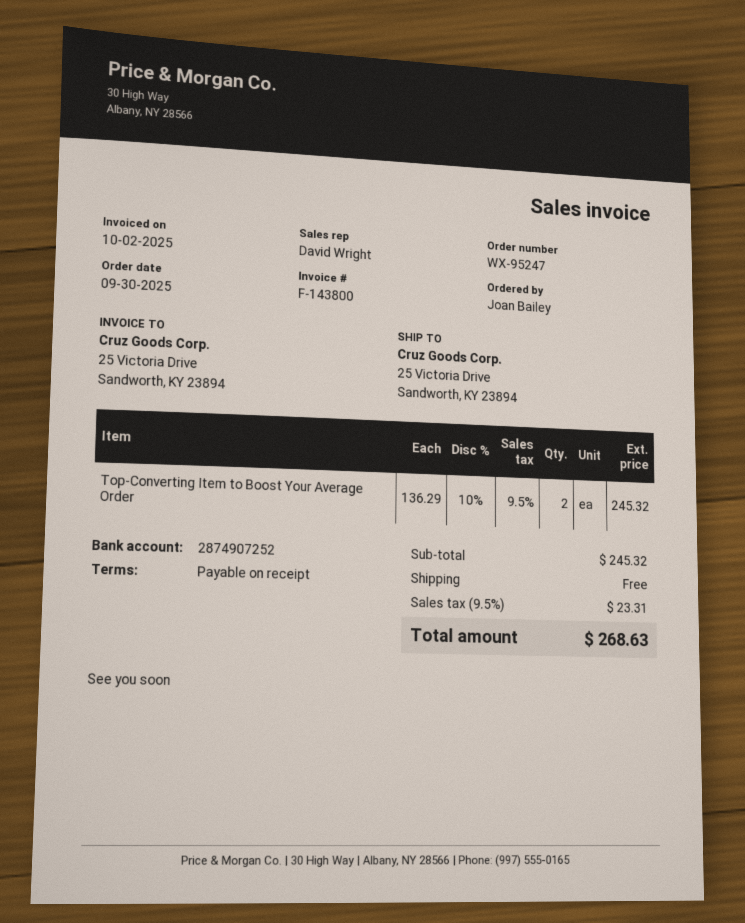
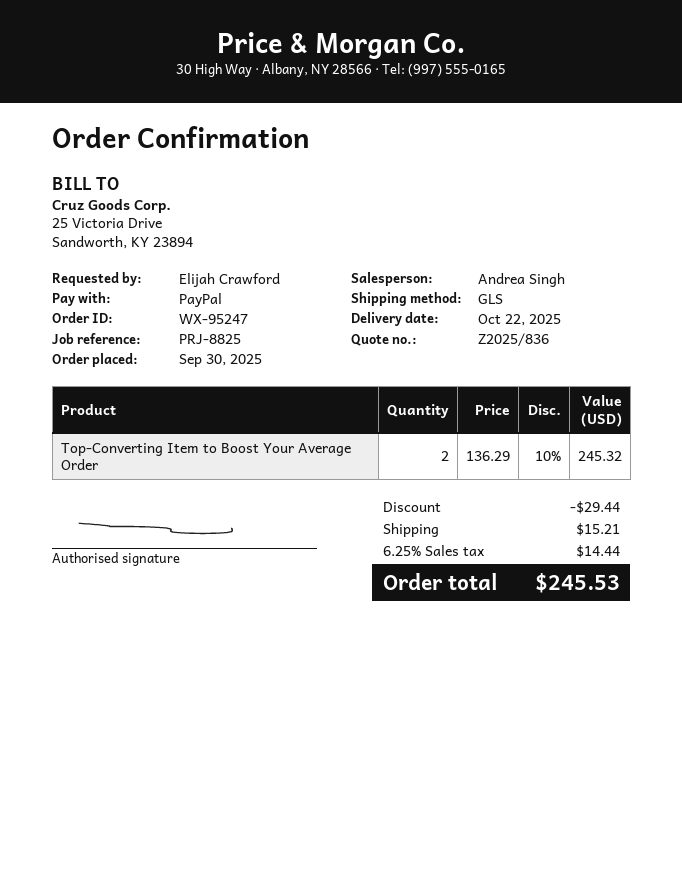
ordered by: Joan Bailey -> Elijah Crawford
sales rep: David Wright -> Andrea Singh
discount: none -> 29.44
shipping: 0.00 -> 15.21
tax: 9.5% = 23.31 -> 6.25% = 14.44
total: 268.63 -> 245.53

